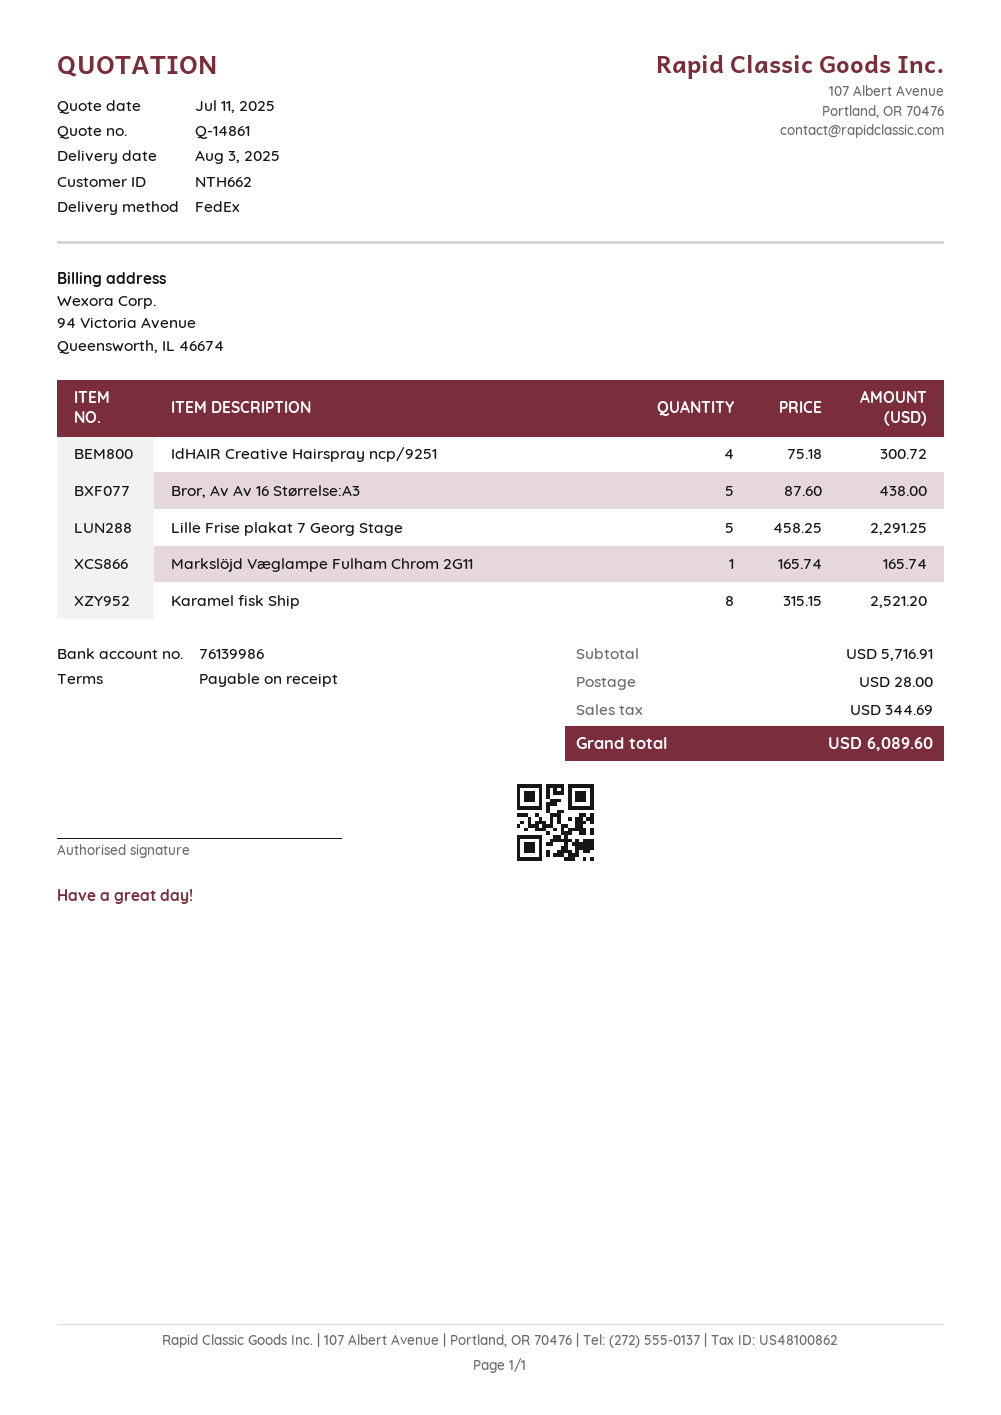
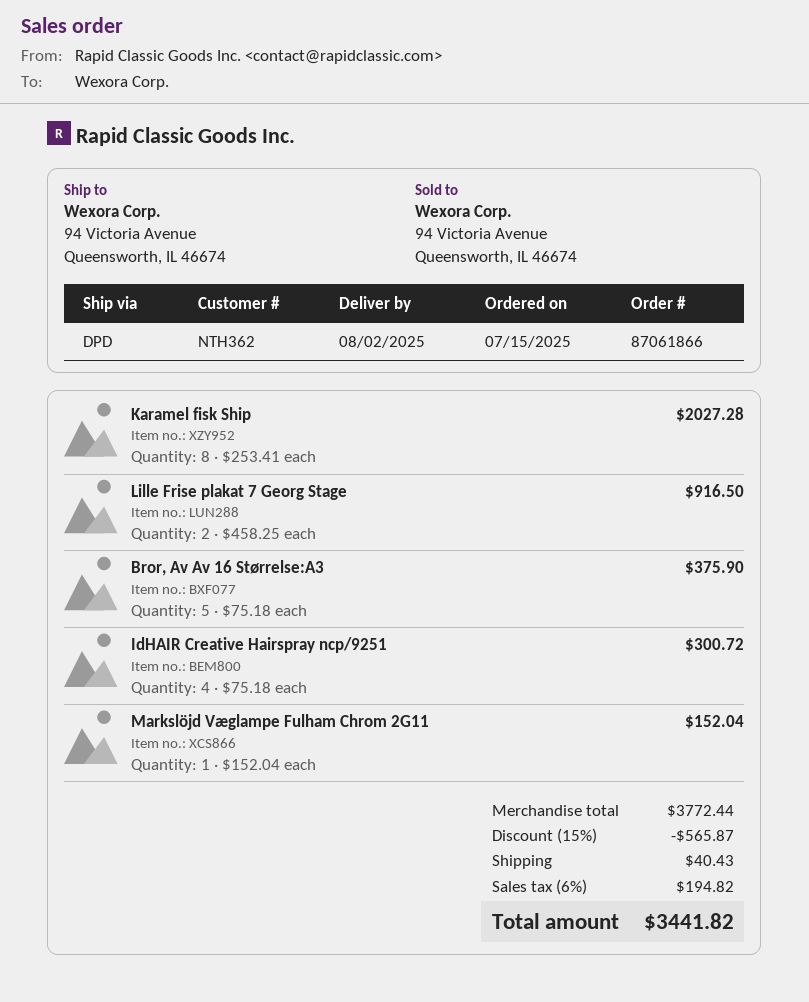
delivery date: 2025-08-03 -> 2025-08-02
customer number: NTH662 -> NTH362
shipping method: FedEx -> DPD
Bror, Av Av 16 Størrelse:A3: 5 x 87.60 = 438.00 -> 5 x 75.18 = 375.90
Lille Frise plakat 7 Georg Stage: 5 x 458.25 = 2291.25 -> 2 x 458.25 = 916.50
Markslöjd Væglampe Fulham Chrom 2G11: 1 x 165.74 = 165.74 -> 1 x 152.04 = 152.04
Karamel fisk Ship: 8 x 315.15 = 2521.20 -> 8 x 253.41 = 2027.28
subtotal: 5716.91 -> 3772.44
discount: none -> 15% = 565.87
shipping: 28.00 -> 40.43
tax: 344.69 -> 194.82
total: 6089.60 -> 3441.82

